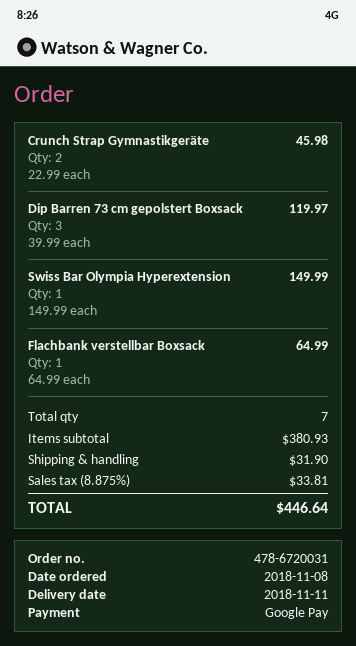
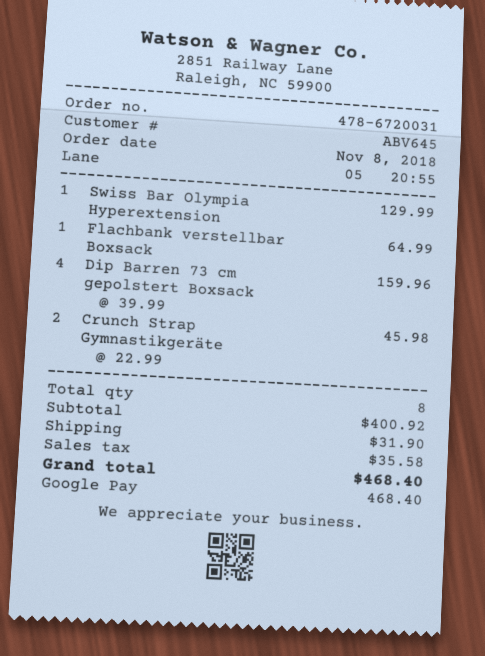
Dip Barren 73 cm gepolstert Boxsack: 3 x 39.99 = 119.97 -> 4 x 39.99 = 159.96
Swiss Bar Olympia Hyperextension: 1 x 149.99 = 149.99 -> 1 x 129.99 = 129.99
total quantity: 7 -> 8
subtotal: 380.93 -> 400.92
tax: 33.81 -> 35.58
total: 446.64 -> 468.40

